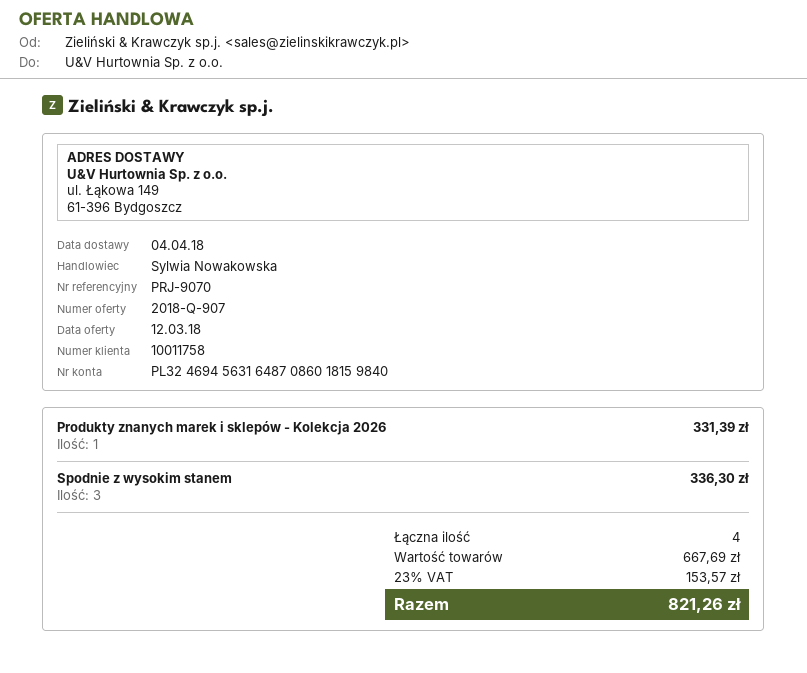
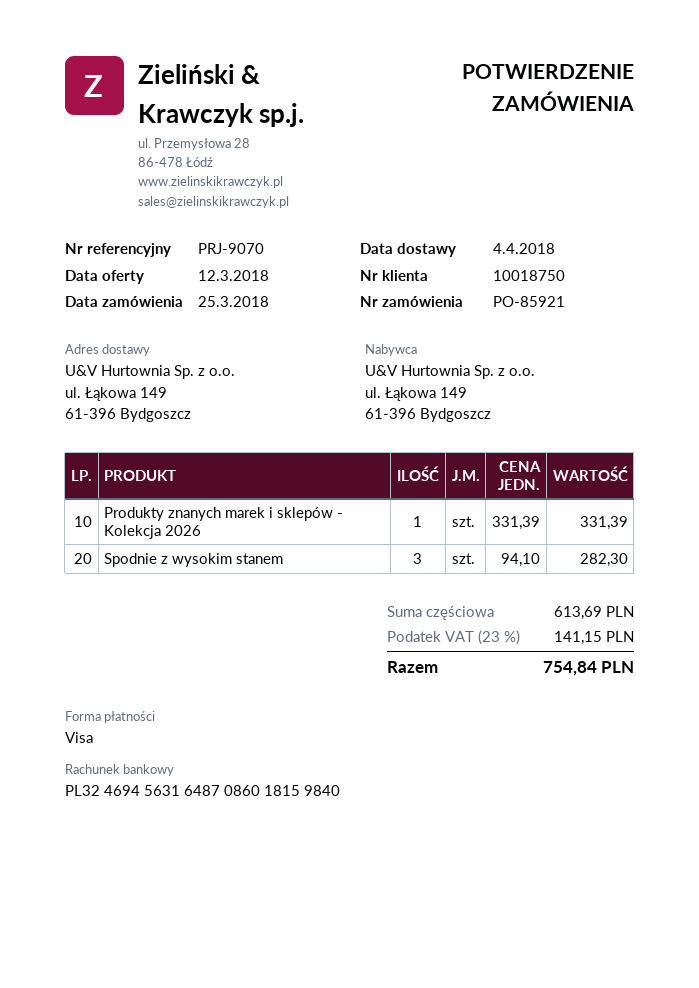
customer number: 10011758 -> 10018750
Spodnie z wysokim stanem: 3 for 336.30 -> 3 for 282.30
subtotal: 667.69 -> 613.69
tax: 23% = 153.57 -> 23% = 141.15
total: 821.26 -> 754.84

